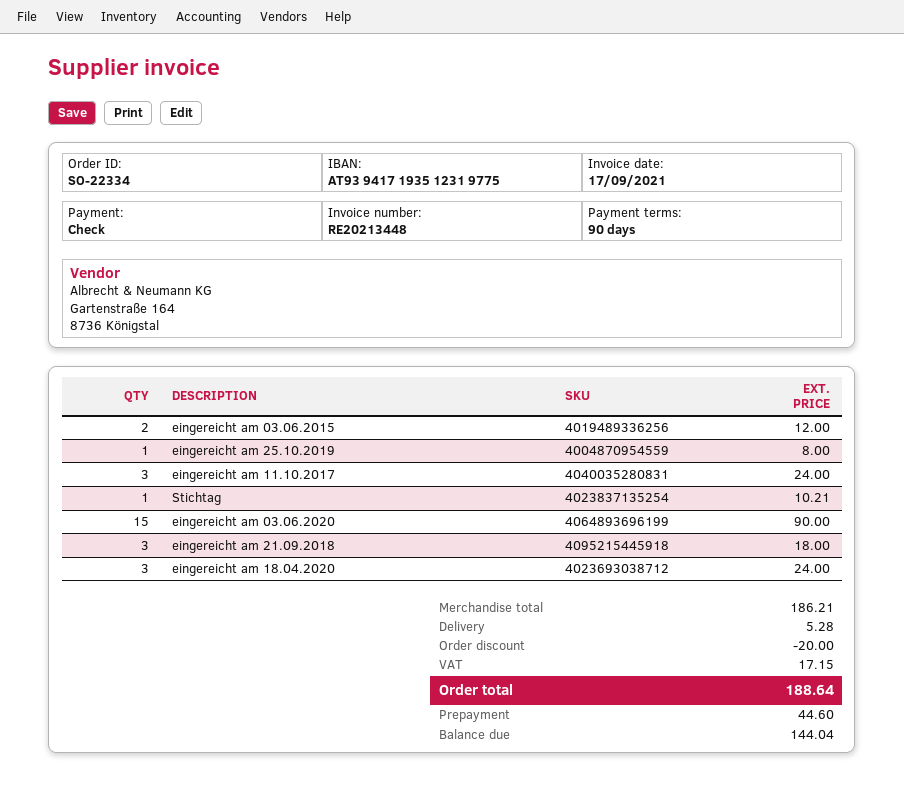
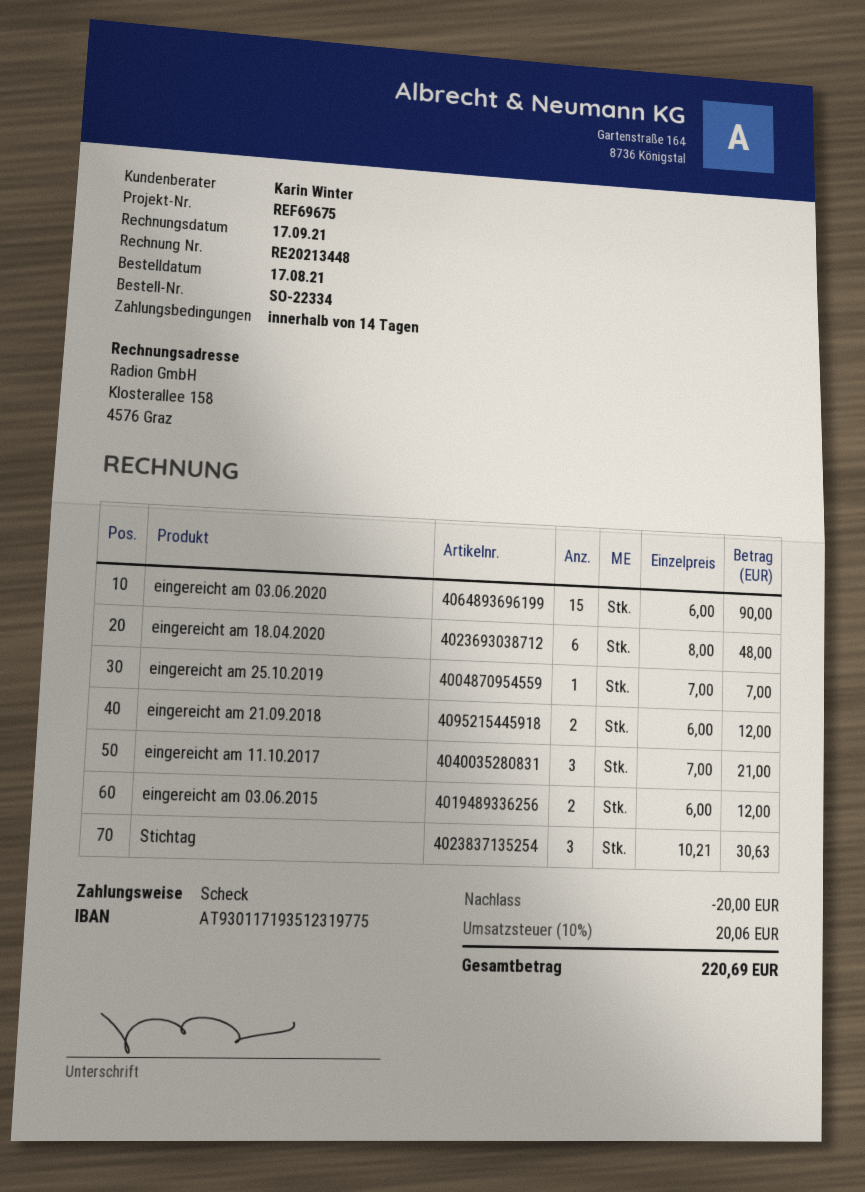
payment terms: 90 days -> 14 days
bank account: AT939417193512319775 -> AT930117193512319775
eingereicht am 25.10.2019: 1 for 8.00 -> 1 for 7.00
eingereicht am 11.10.2017: 3 for 24.00 -> 3 for 21.00
Stichtag: 1 for 10.21 -> 3 for 30.63
eingereicht am 21.09.2018: 3 for 18.00 -> 2 for 12.00
eingereicht am 18.04.2020: 3 for 24.00 -> 6 for 48.00
shipping: 5.28 -> none
tax: 17.15 -> 20.06
total: 188.64 -> 220.69

